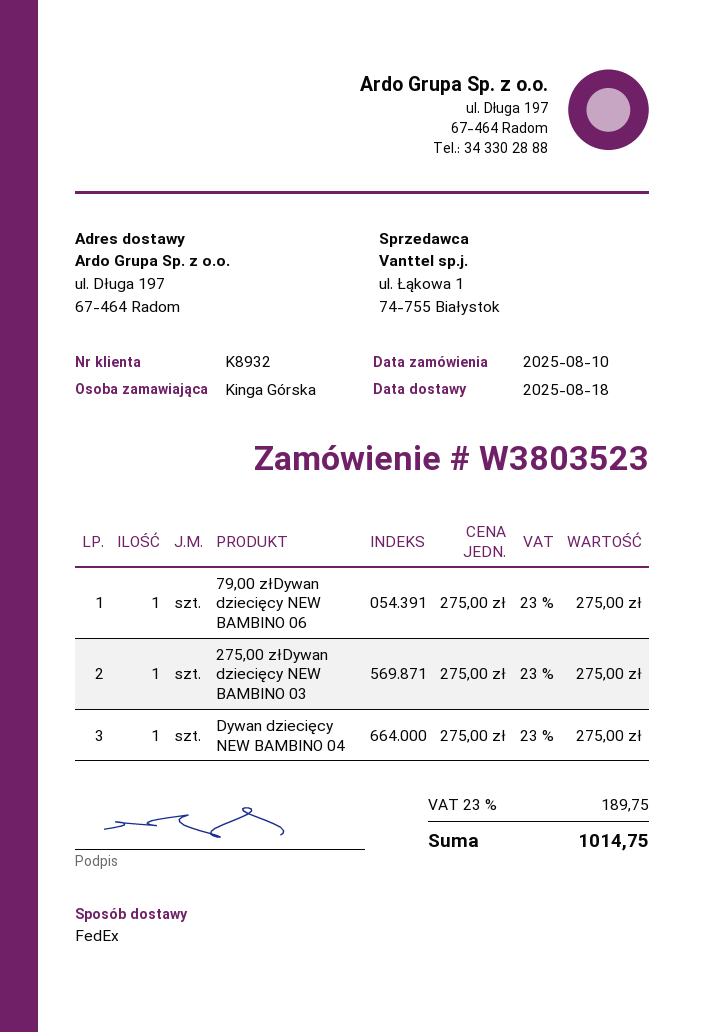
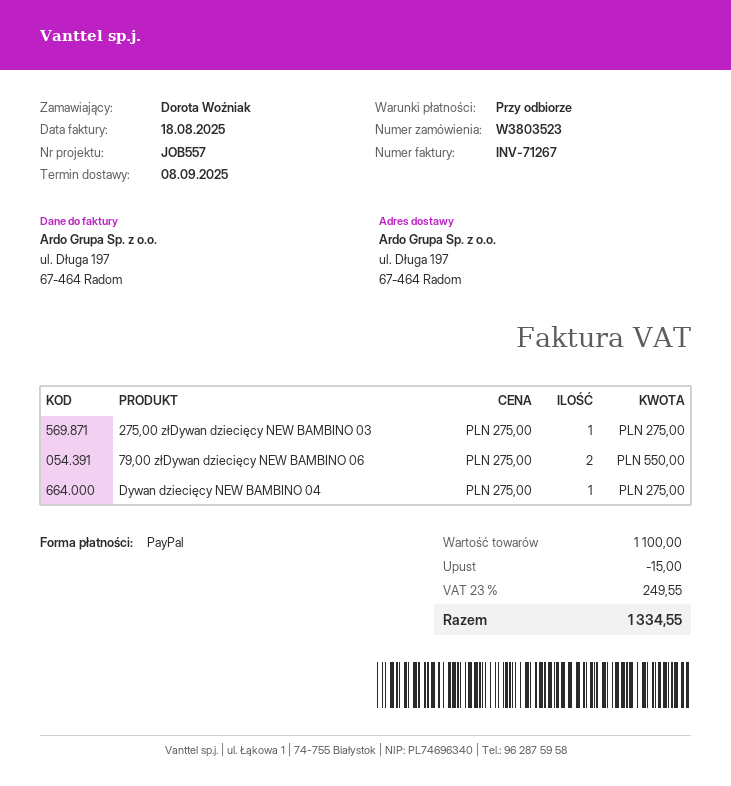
delivery date: 2025-08-18 -> 2025-09-08
ordered by: Kinga Górska -> Dorota Woźniak
79,00 złDywan dziecięcy NEW BAMBINO 06: 1 x 275.00 = 275.00 -> 2 x 275.00 = 550.00
discount: none -> 15.00
tax: 23% = 189.75 -> 23% = 249.55
total: 1014.75 -> 1334.55

